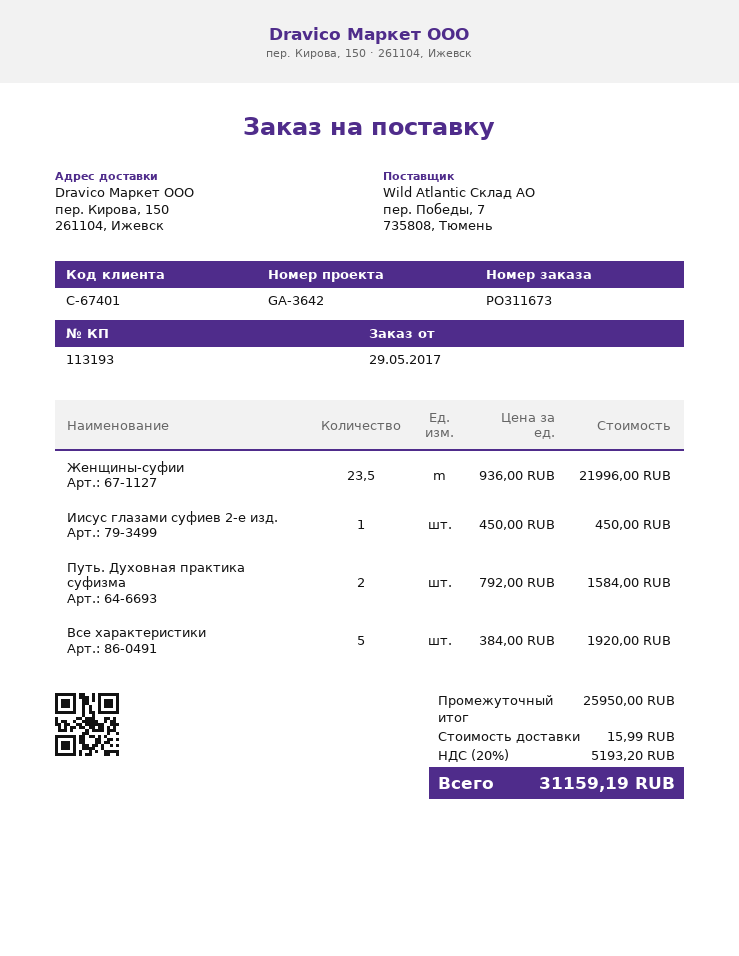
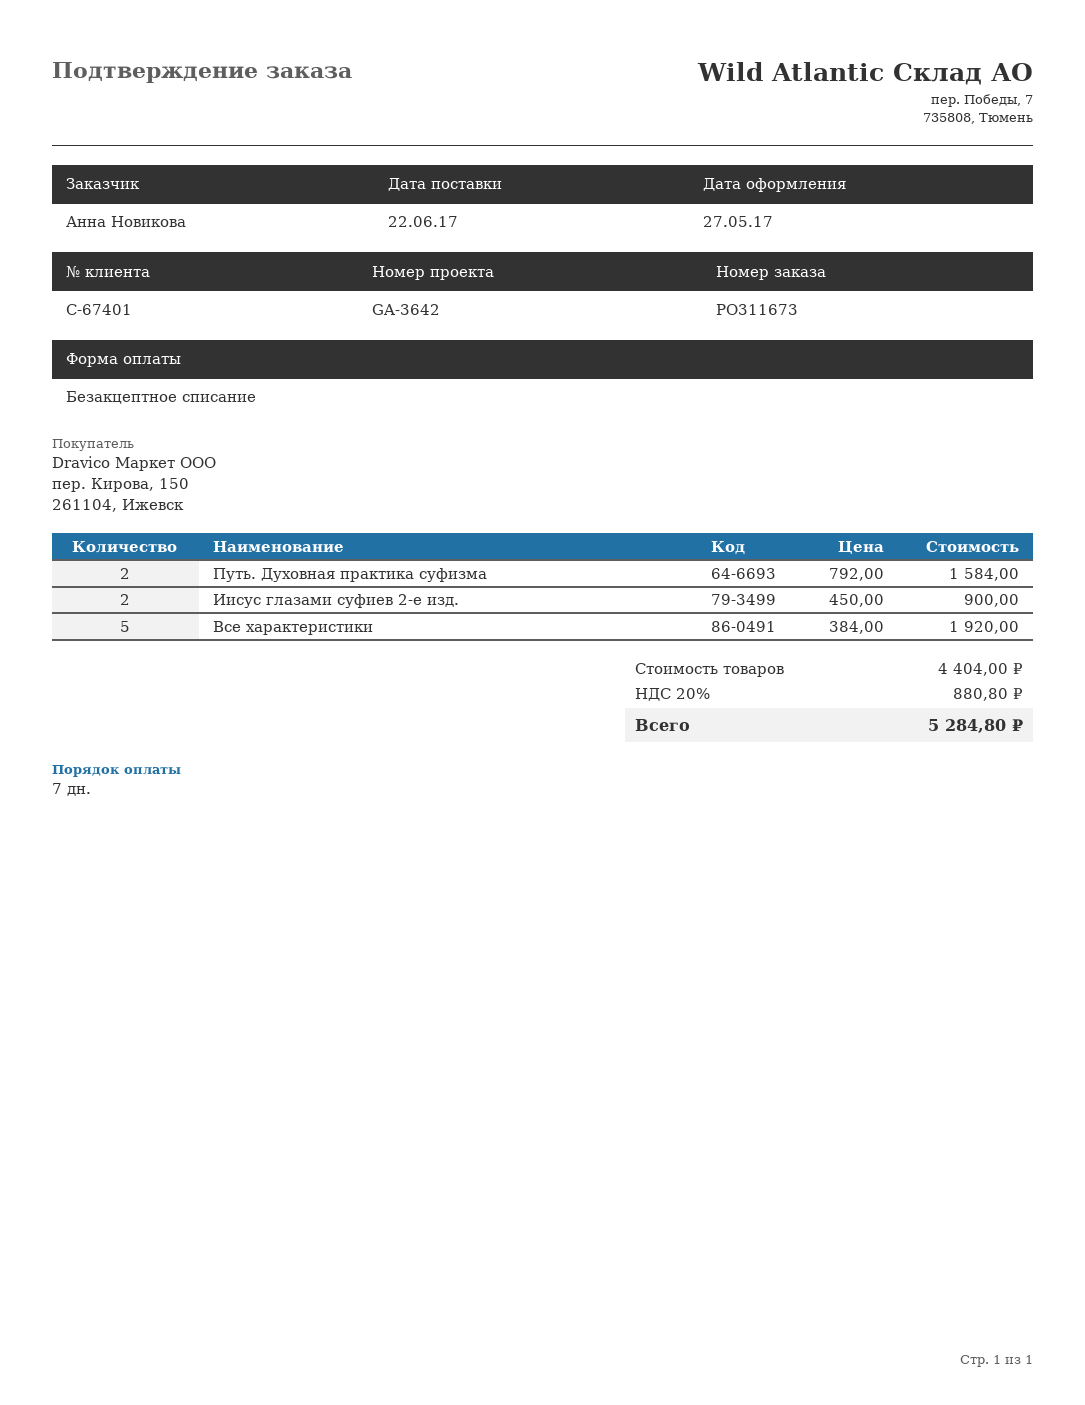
order date: 2017-05-29 -> 2017-05-27
Женщины-суфии: 23.5 x 936.00 = 21996.00 -> none
Иисус глазами суфиев 2-е изд.: 1 x 450.00 = 450.00 -> 2 x 450.00 = 900.00
subtotal: 25950.00 -> 4404.00
shipping: 15.99 -> none
tax: 20% = 5193.20 -> 20% = 880.80
total: 31159.19 -> 5284.80

